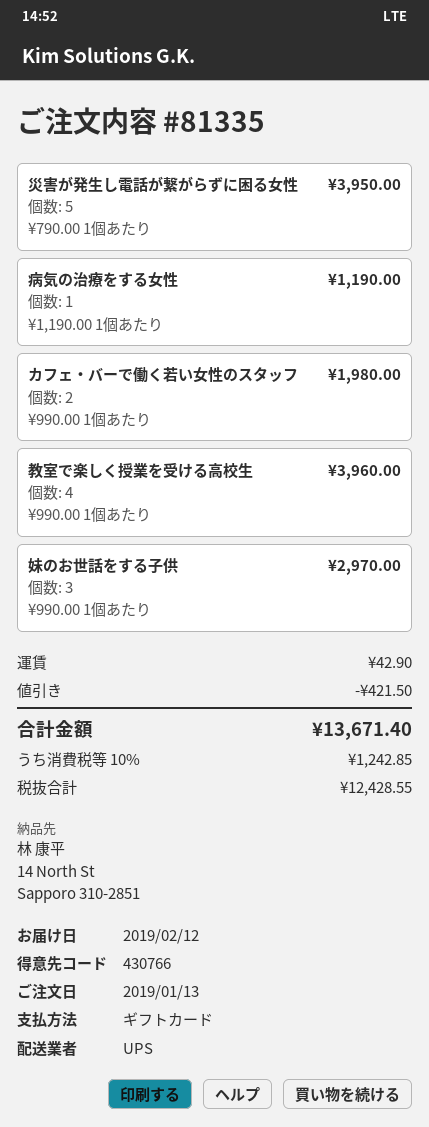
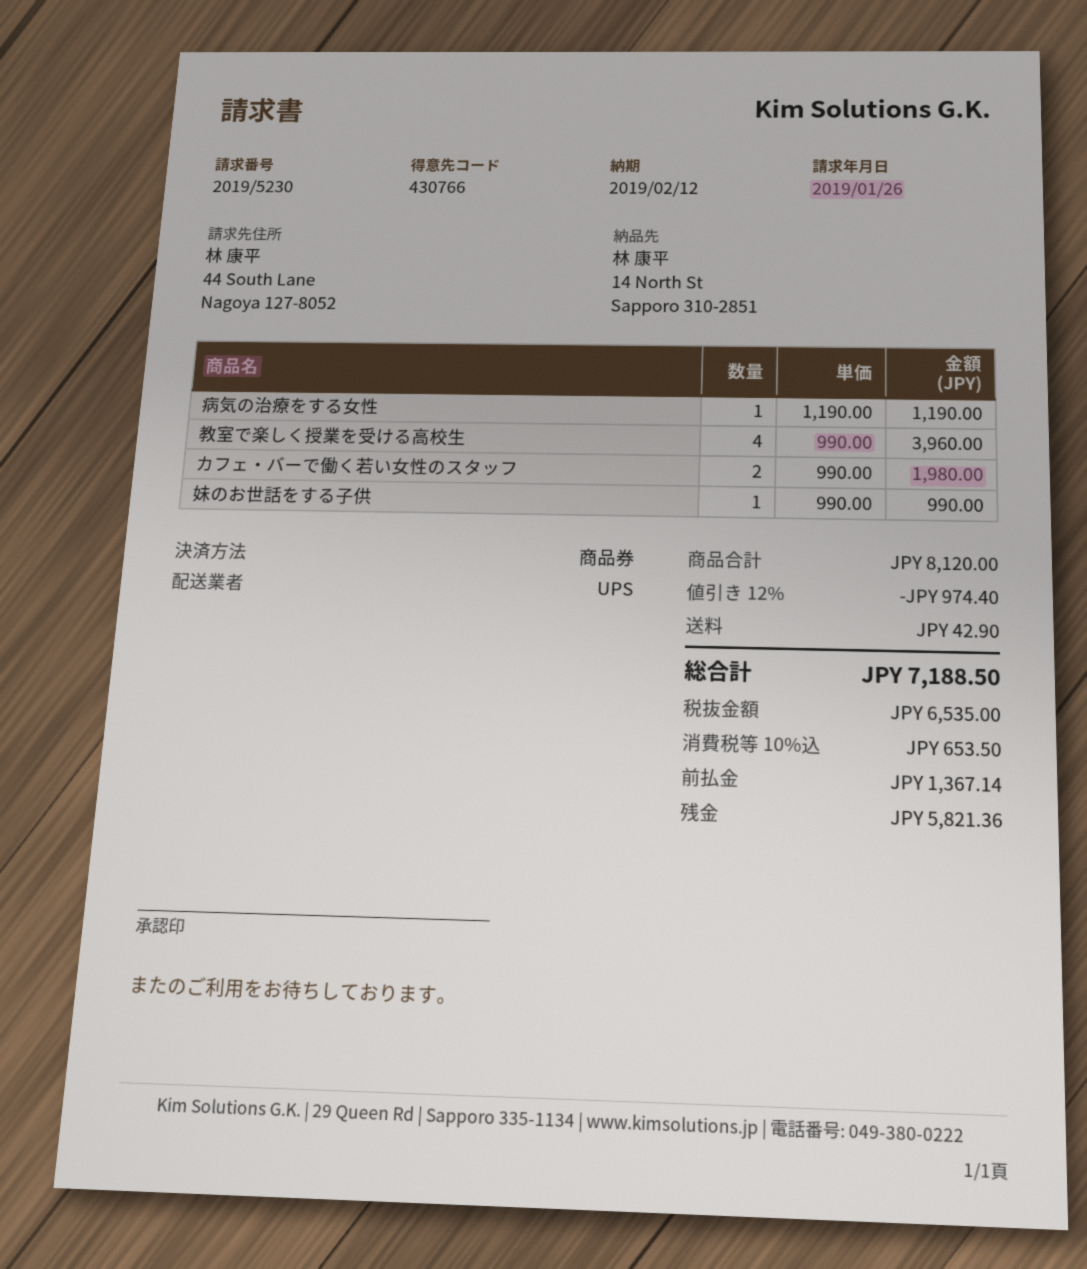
災害が発生し電話が繋がらずに困る女性: 5 x 790.00 = 3950.00 -> none
妹のお世話をする子供: 3 x 990.00 = 2970.00 -> 1 x 990.00 = 990.00
discount: 421.50 -> 974.40
net: 12428.55 -> 6535.00
tax: 10% = 1242.85 -> 10% = 653.50
total: 13671.40 -> 7188.50

